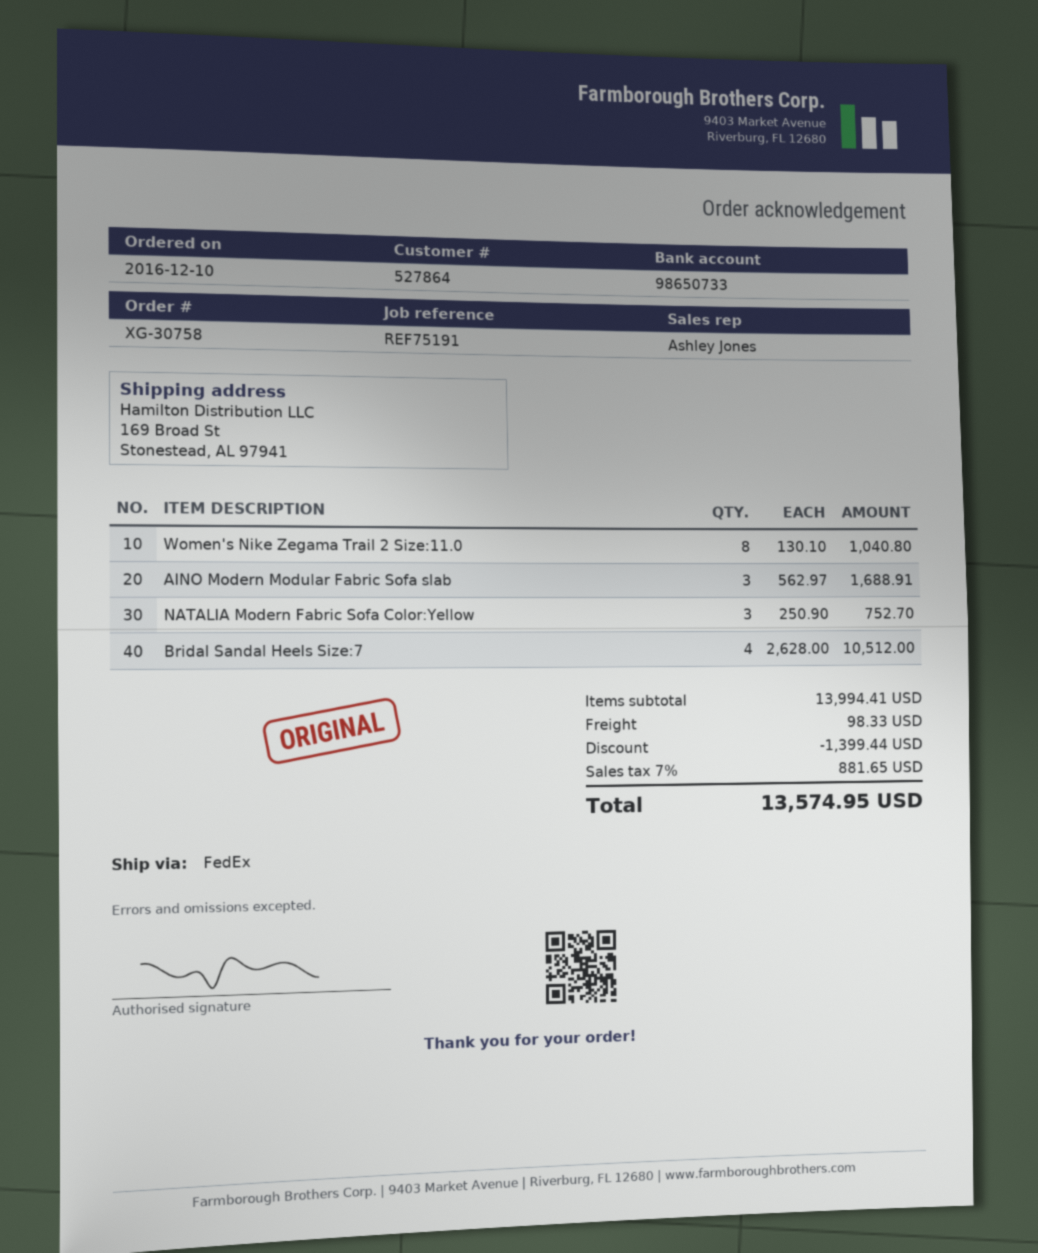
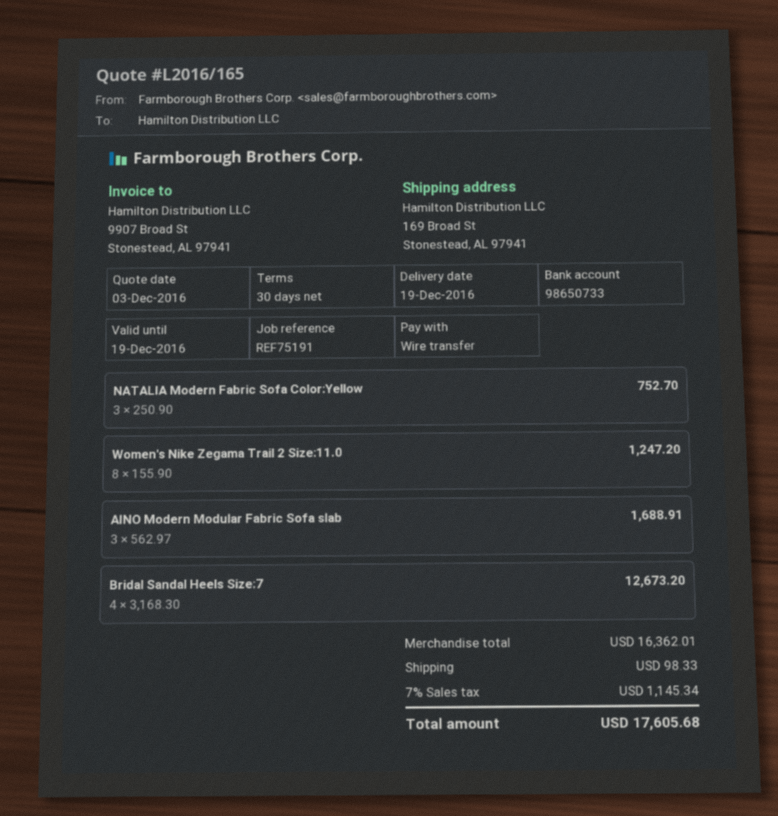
Women's Nike Zegama Trail 2 Size:11.0: 8 x 130.10 = 1040.80 -> 8 x 155.90 = 1247.20
Bridal Sandal Heels Size:7: 4 x 2628.00 = 10512.00 -> 4 x 3168.30 = 12673.20
subtotal: 13994.41 -> 16362.01
discount: 1399.44 -> none
tax: 7% = 881.65 -> 7% = 1145.34
total: 13574.95 -> 17605.68

